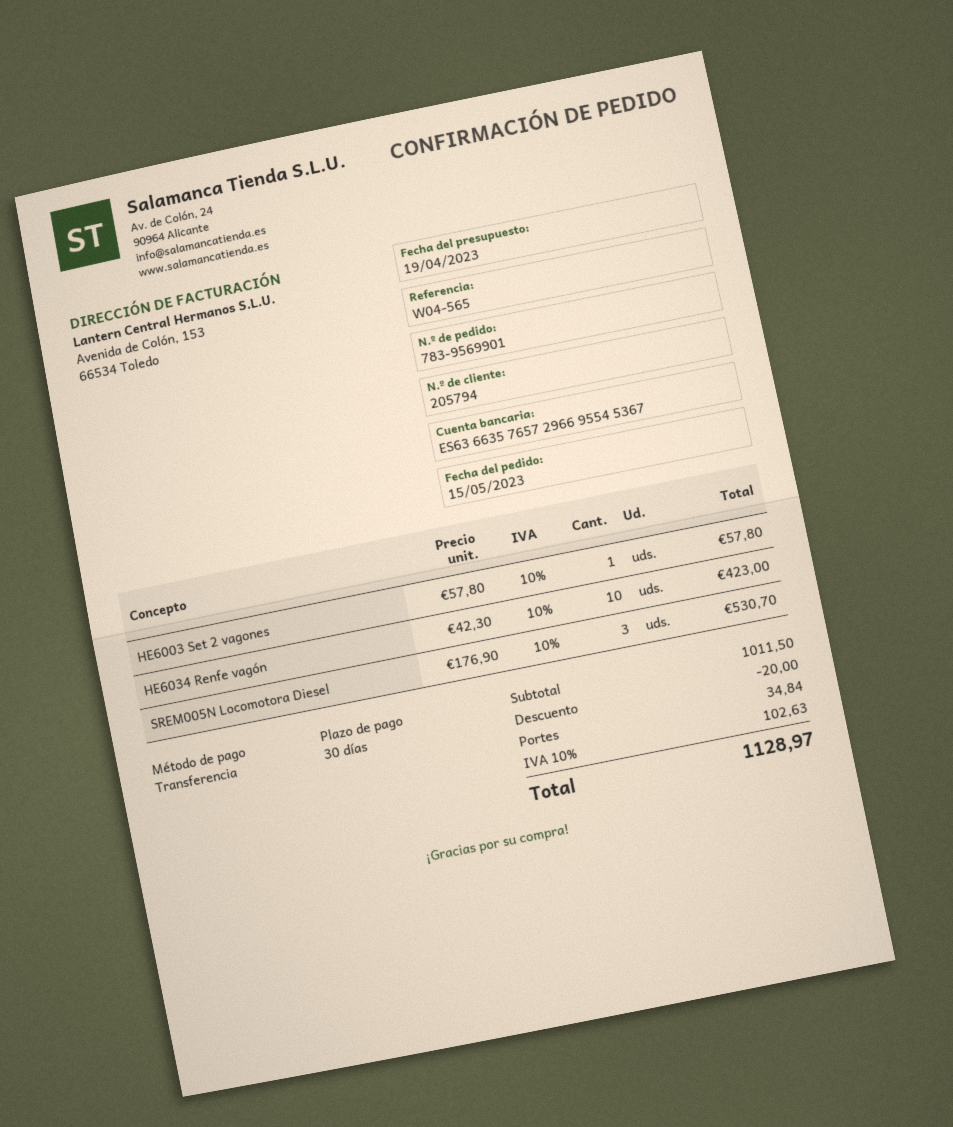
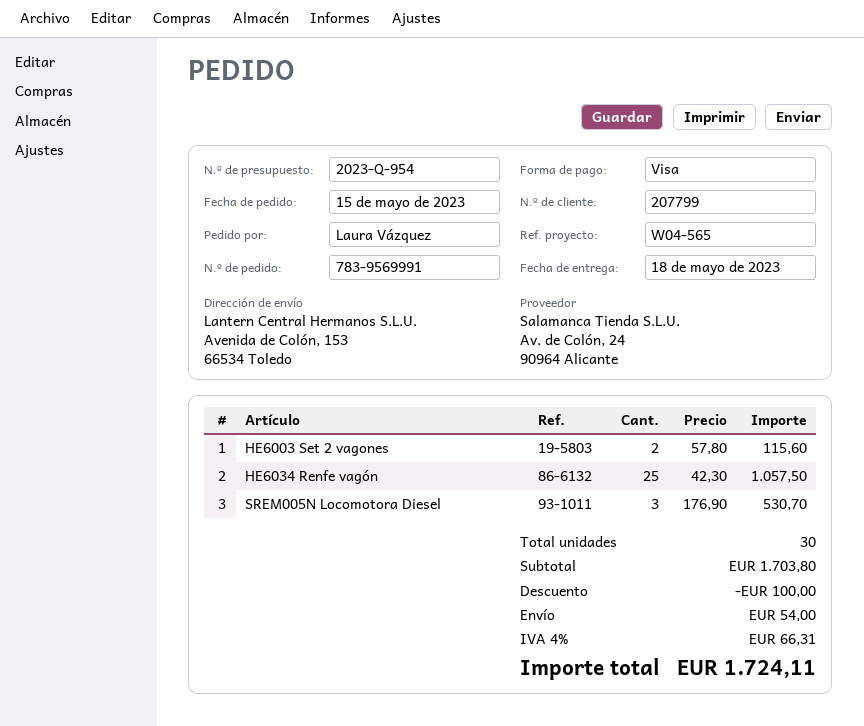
order number: 783-9569901 -> 783-9569991
customer number: 205794 -> 207799
payment method: bank transfer -> Visa
HE6003 Set 2 vagones: 1 x 57.80 = 57.80 -> 2 x 57.80 = 115.60
HE6034 Renfe vagón: 10 x 42.30 = 423.00 -> 25 x 42.30 = 1057.50
subtotal: 1011.50 -> 1703.80
discount: 20.00 -> 100.00
shipping: 34.84 -> 54.00
tax: 10% = 102.63 -> 4% = 66.31
total: 1128.97 -> 1724.11

